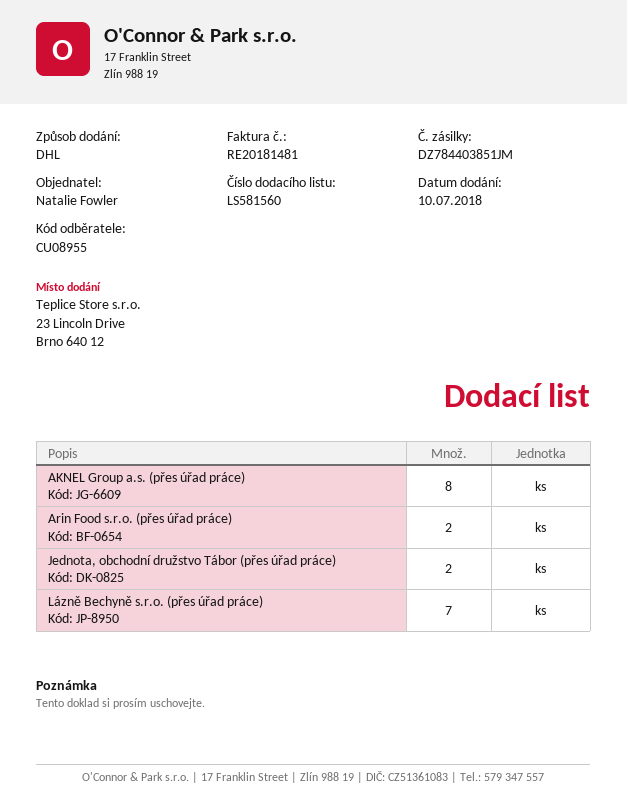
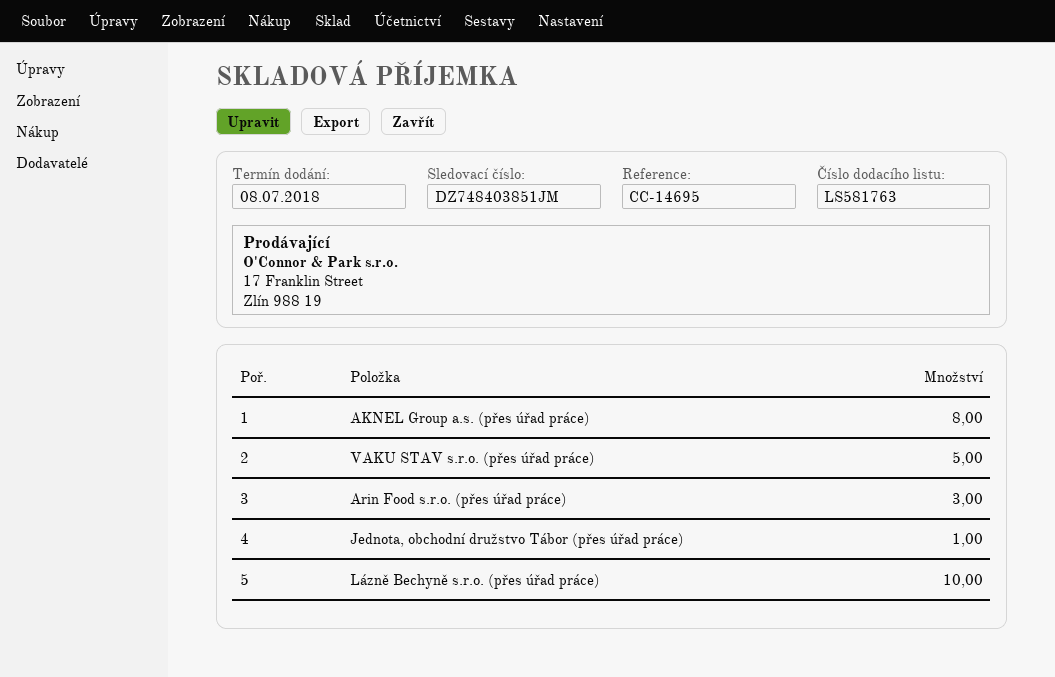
delivery note number: LS581560 -> LS581763
delivery date: 2018-07-10 -> 2018-07-08
tracking number: DZ784403851JM -> DZ748403851JM
Arin Food s.r.o. (přes úřad práce): 2 -> 3
Jednota, obchodní družstvo Tábor (přes úřad práce): 2 -> 1
Lázně Bechyně s.r.o. (přes úřad práce): 7 -> 10
VAKU STAV s.r.o. (přes úřad práce): none -> 5

